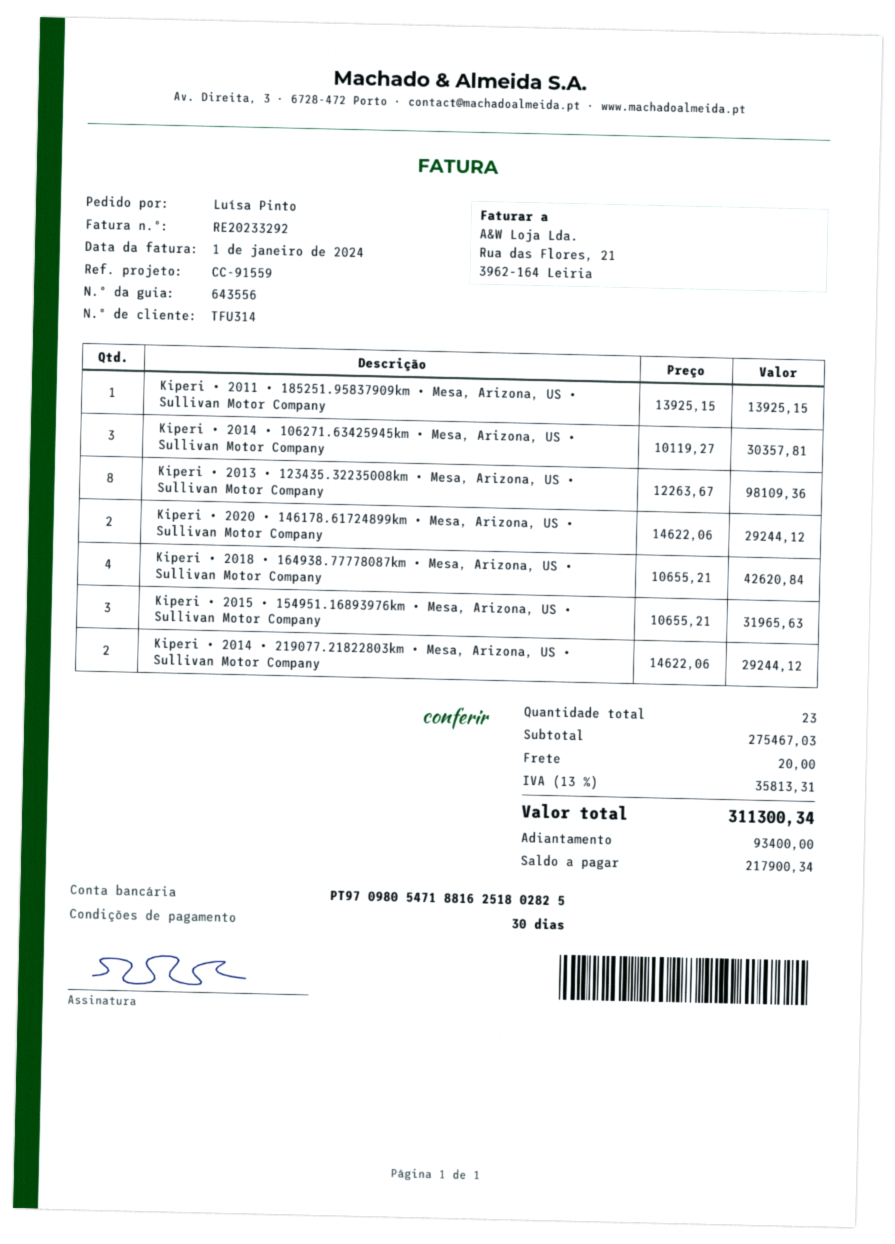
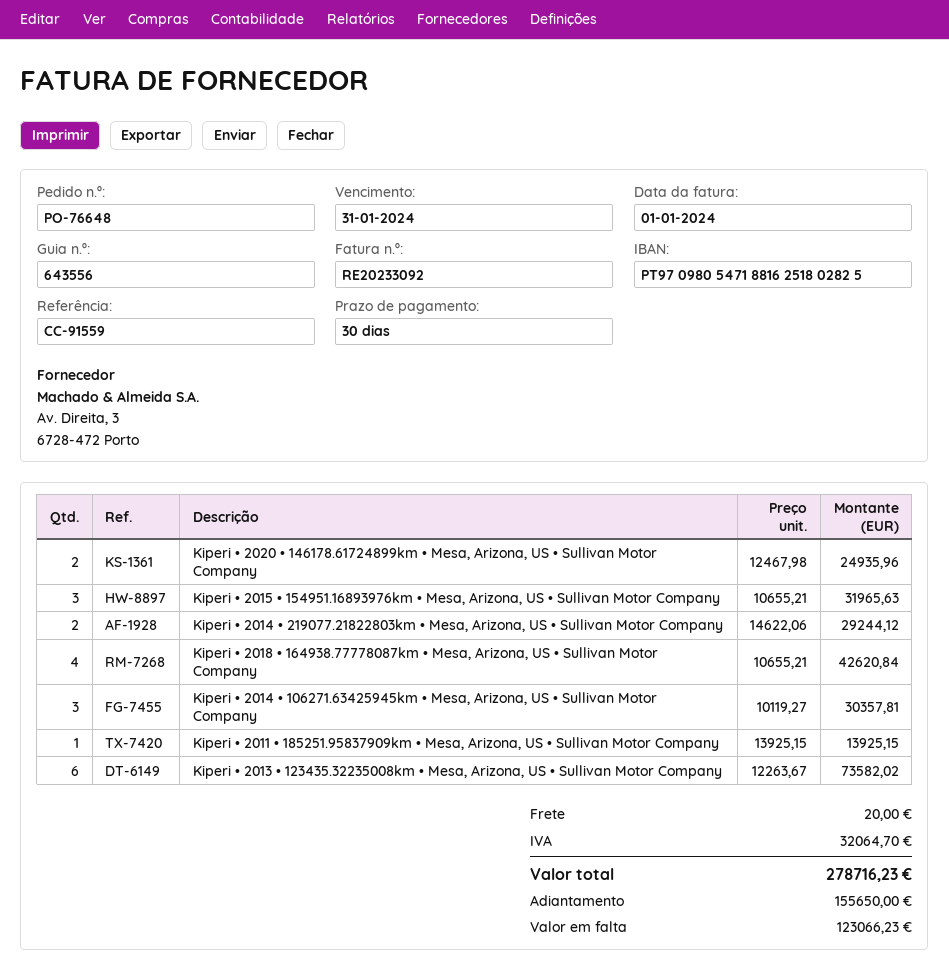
invoice number: RE20233292 -> RE20233092
Kiperi • 2013 • 123435.32235008km • Mesa, Arizona, US • Sullivan Motor Company: 8 x 12263.67 = 98109.36 -> 6 x 12263.67 = 73582.02
Kiperi • 2020 • 146178.61724899km • Mesa, Arizona, US • Sullivan Motor Company: 2 x 14622.06 = 29244.12 -> 2 x 12467.98 = 24935.96
tax: 35813.31 -> 32064.70
total: 311300.34 -> 278716.23
deposit: 93400.00 -> 155650.00
balance: 217900.34 -> 123066.23

